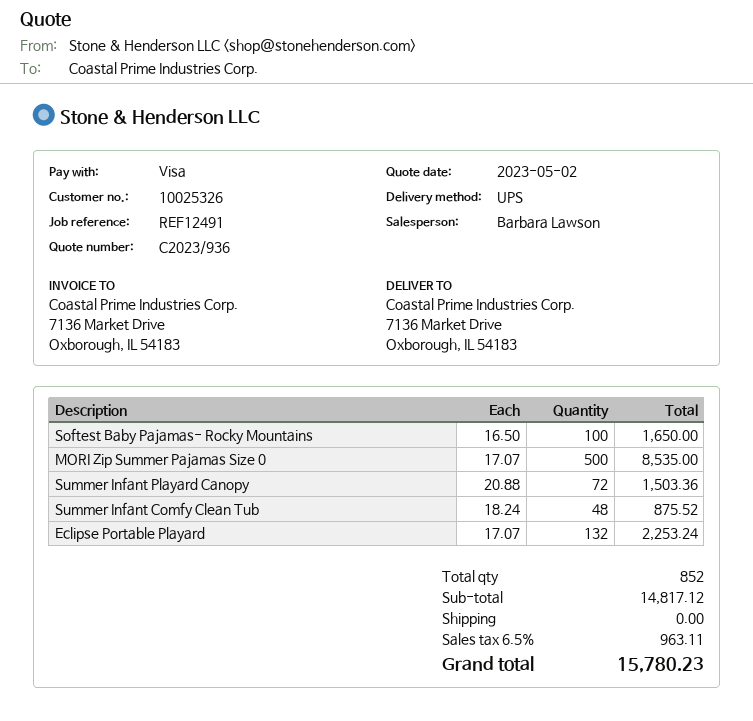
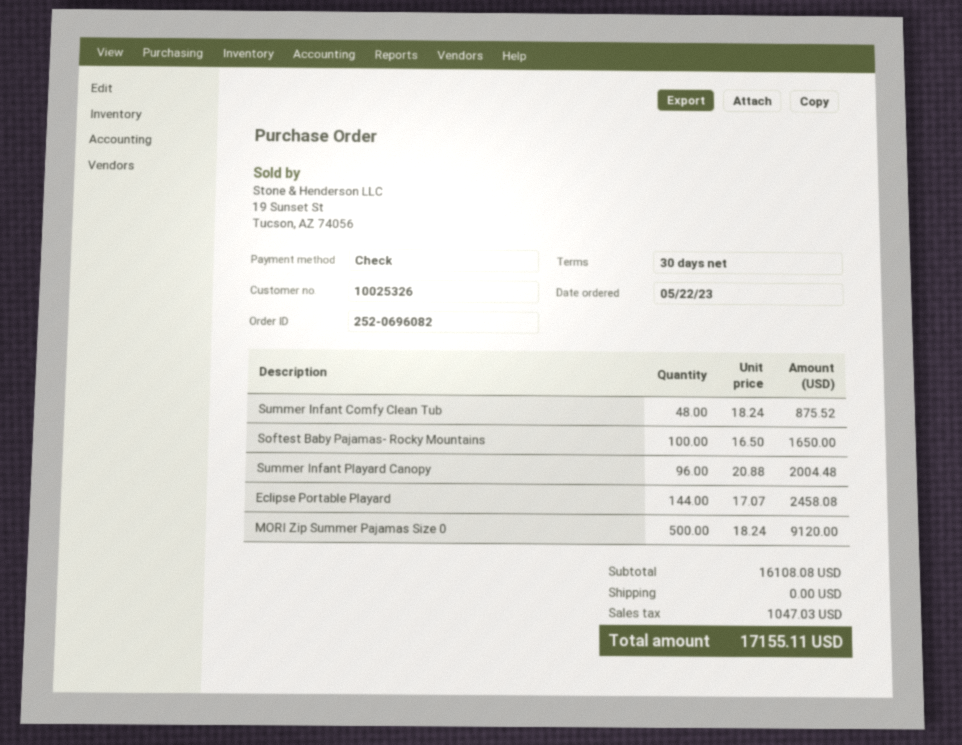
payment method: Visa -> cheque
MORI Zip Summer Pajamas Size 0: 500 x 17.07 = 8535.00 -> 500 x 18.24 = 9120.00
Summer Infant Playard Canopy: 72 x 20.88 = 1503.36 -> 96 x 20.88 = 2004.48
Eclipse Portable Playard: 132 x 17.07 = 2253.24 -> 144 x 17.07 = 2458.08
subtotal: 14817.12 -> 16108.08
tax: 963.11 -> 1047.03
total: 15780.23 -> 17155.11

